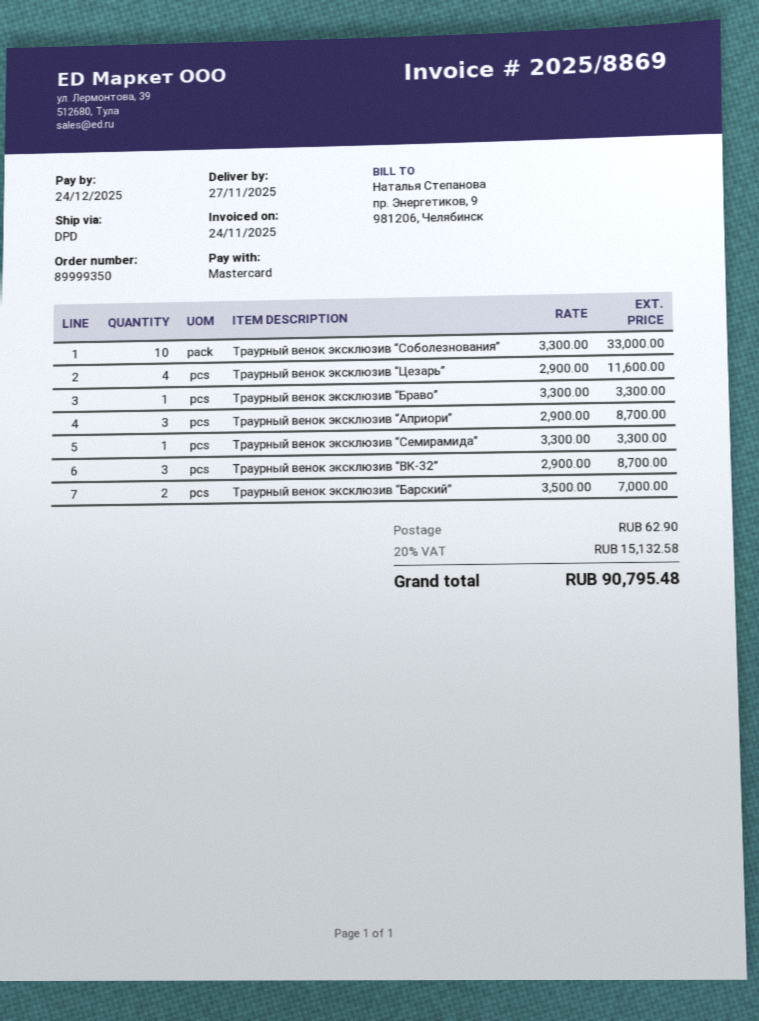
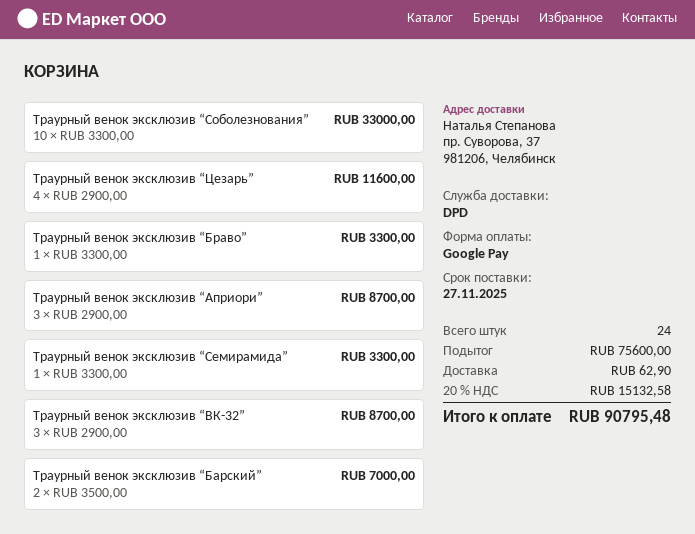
payment method: Mastercard -> Google Pay

